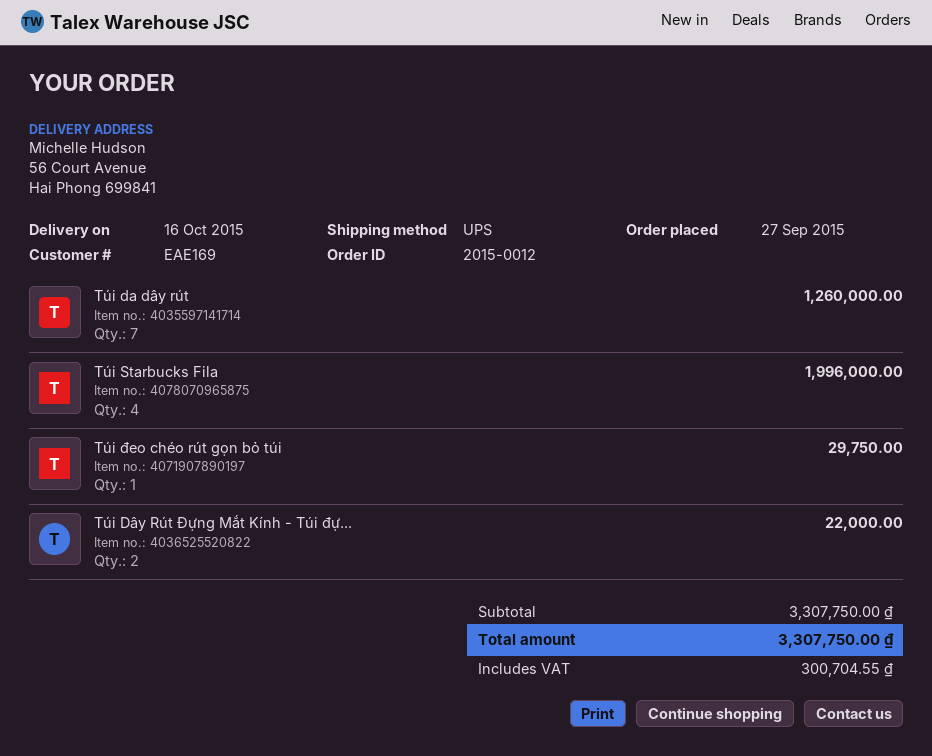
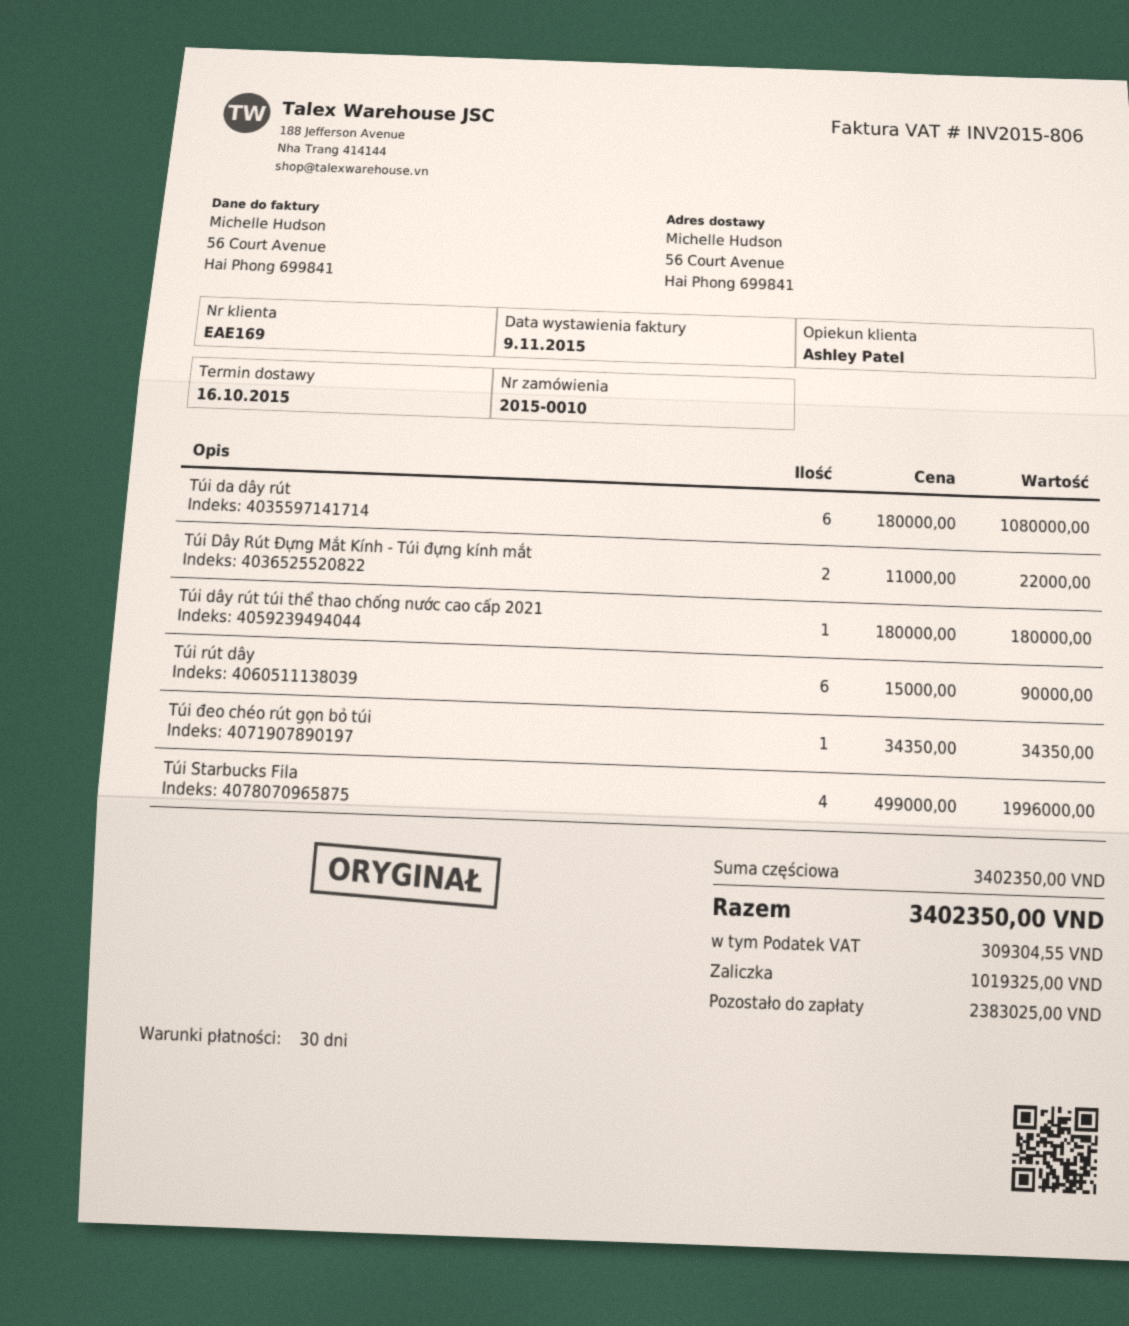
order number: 2015-0012 -> 2015-0010
Túi da dây rút: 7 for 1260000.00 -> 6 for 1080000.00
Túi đeo chéo rút gọn bỏ túi: 1 for 29750.00 -> 1 for 34350.00
Túi dây rút túi thể thao chống nước cao cấp 2021: none -> 1 for 180000.00
Túi rút dây: none -> 6 for 90000.00
subtotal: 3307750.00 -> 3402350.00
tax: 300704.55 -> 309304.55
total: 3307750.00 -> 3402350.00

